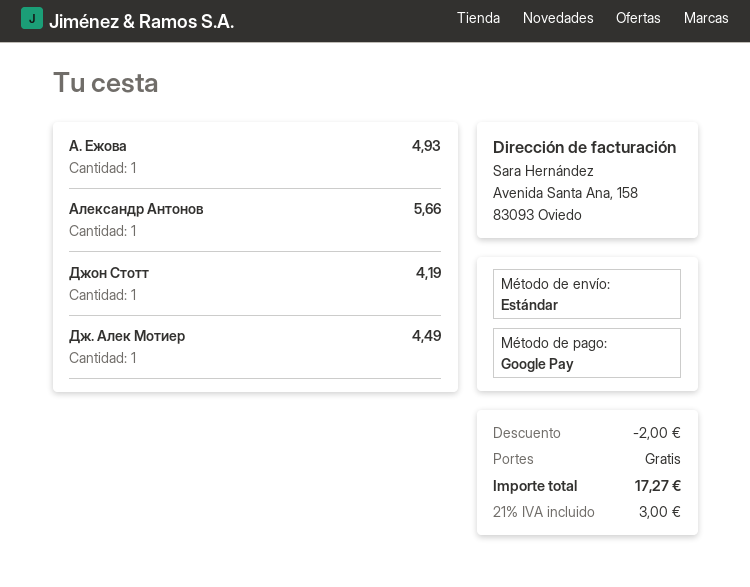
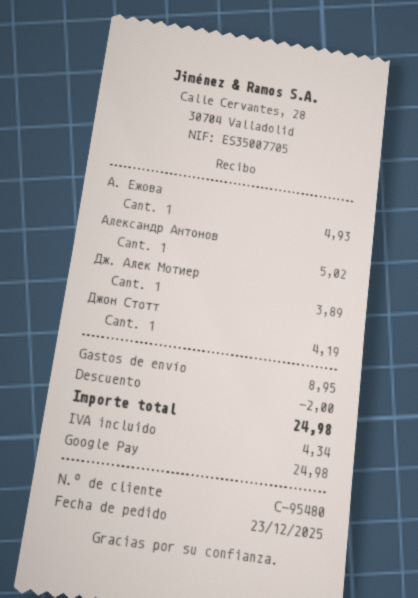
Александр Антонов: 1 for 5.66 -> 1 for 5.02
Дж. Алек Мотиер: 1 for 4.49 -> 1 for 3.89
shipping: 0.00 -> 8.95
tax: 3.00 -> 4.34
total: 17.27 -> 24.98

